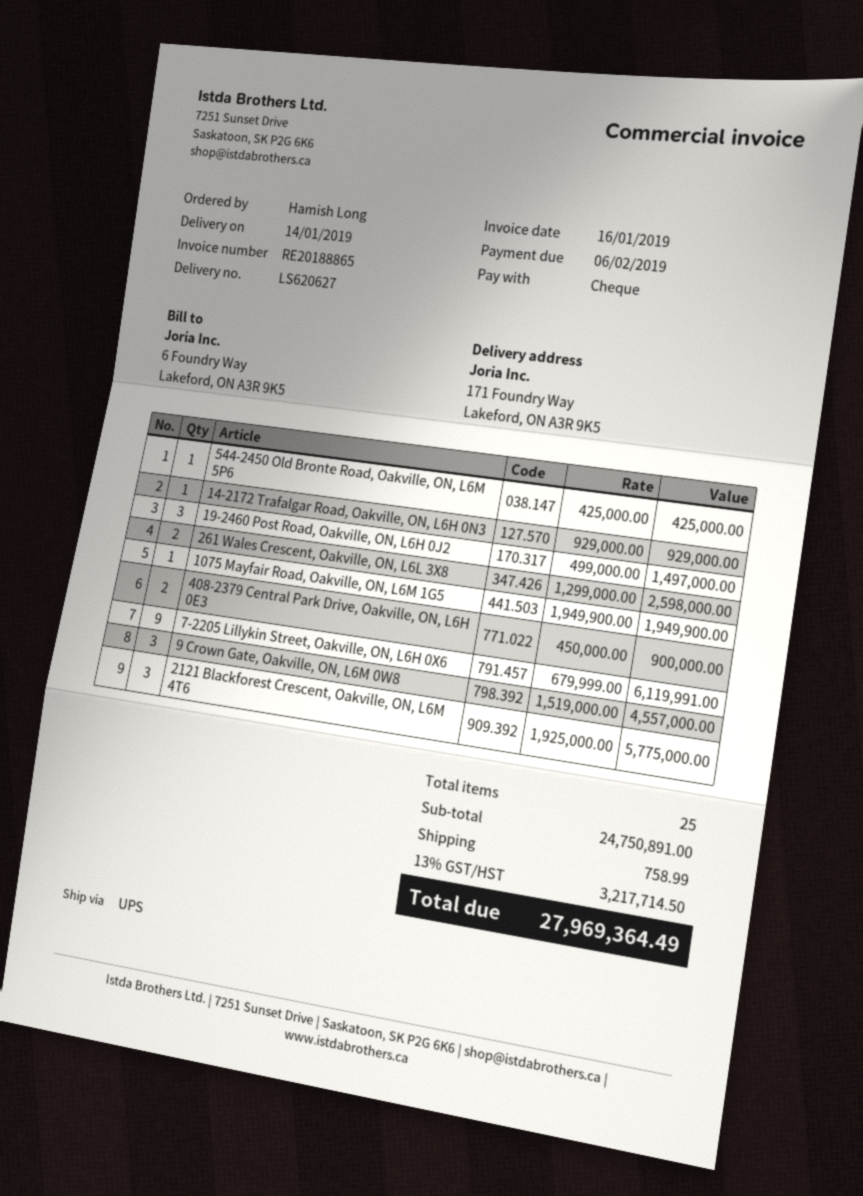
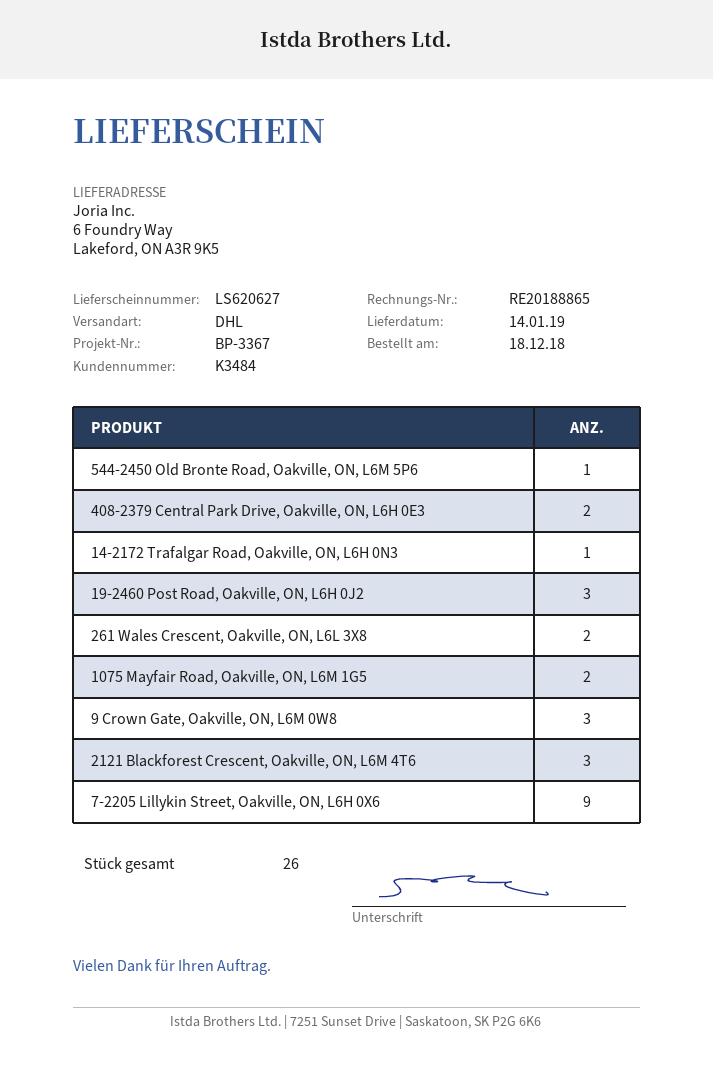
shipping method: UPS -> DHL
ship to: 171 Foundry Way, Lakeford, ON A3R 9K5 -> 6 Foundry Way, Lakeford, ON A3R 9K5
1075 Mayfair Road, Oakville, ON, L6M 1G5: 1 -> 2
total quantity: 25 -> 26

